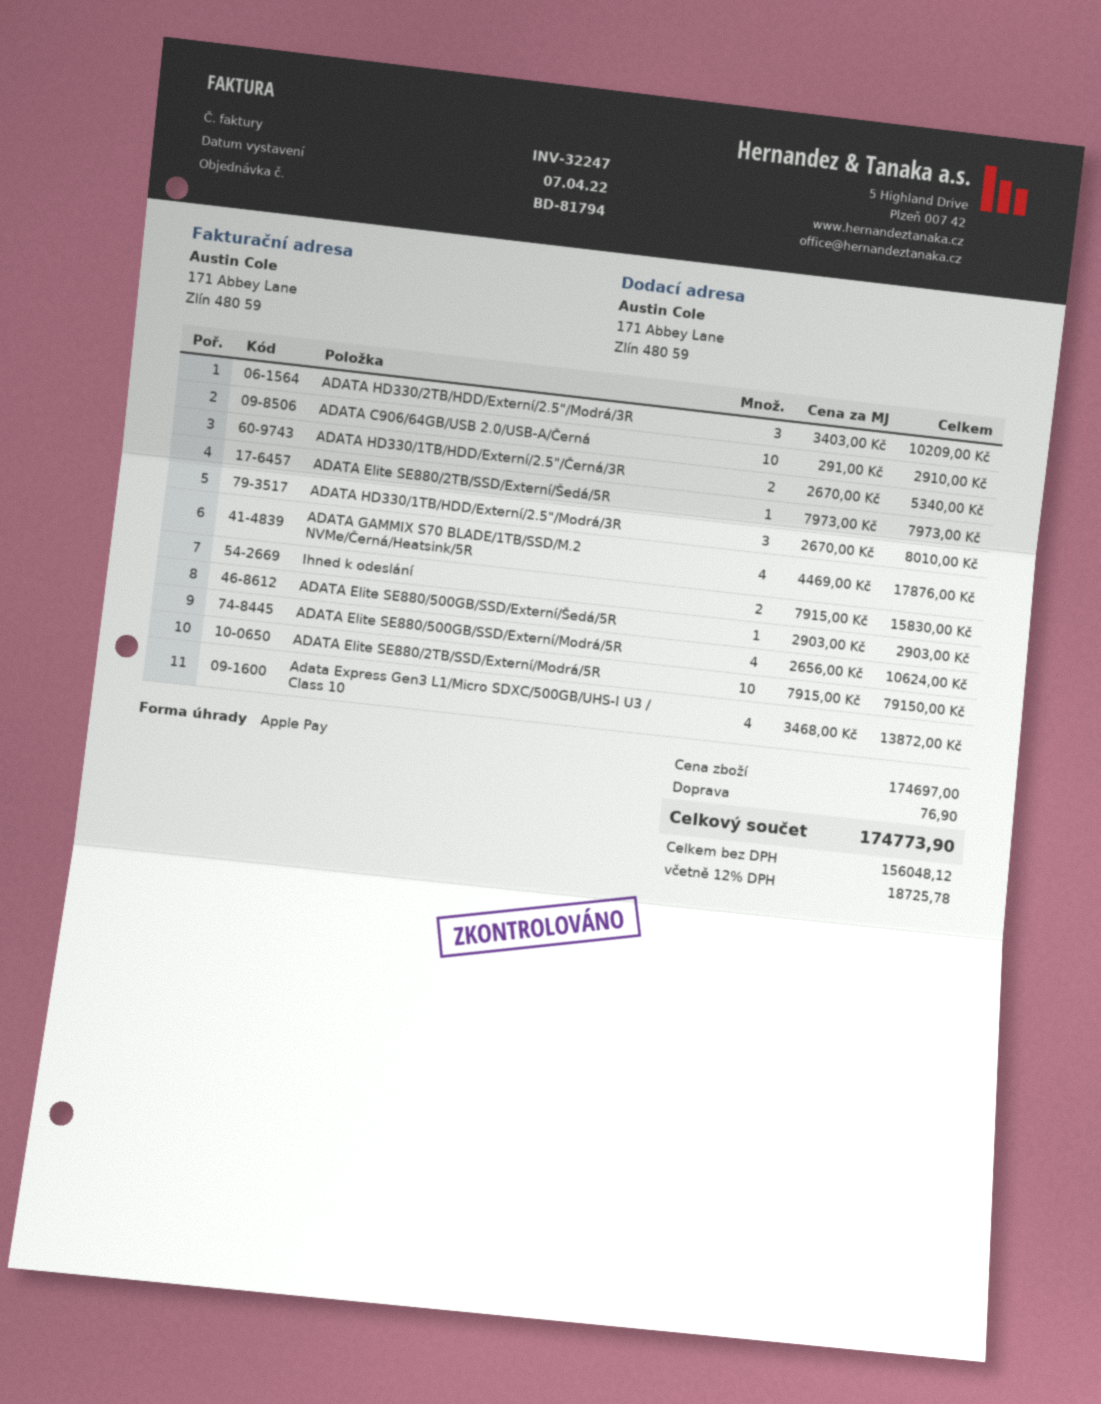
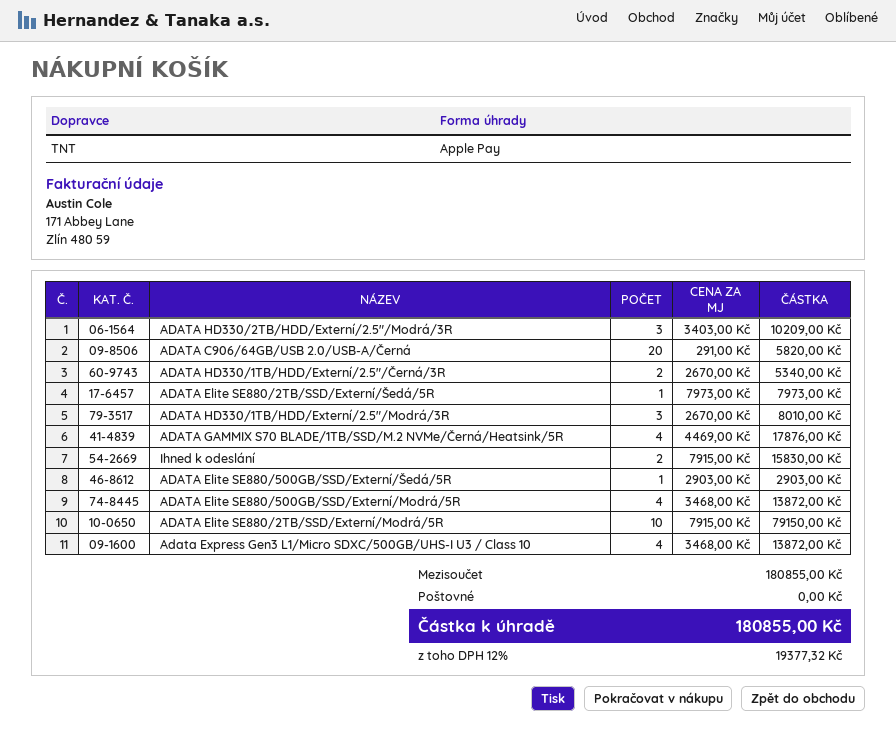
ADATA C906/64GB/USB 2.0/USB-A/Černá: 10 x 291.00 = 2910.00 -> 20 x 291.00 = 5820.00
ADATA Elite SE880/500GB/SSD/Externí/Modrá/5R: 4 x 2656.00 = 10624.00 -> 4 x 3468.00 = 13872.00
subtotal: 174697.00 -> 180855.00
shipping: 76.90 -> 0.00
tax: 12% = 18725.78 -> 12% = 19377.32
total: 174773.90 -> 180855.00

